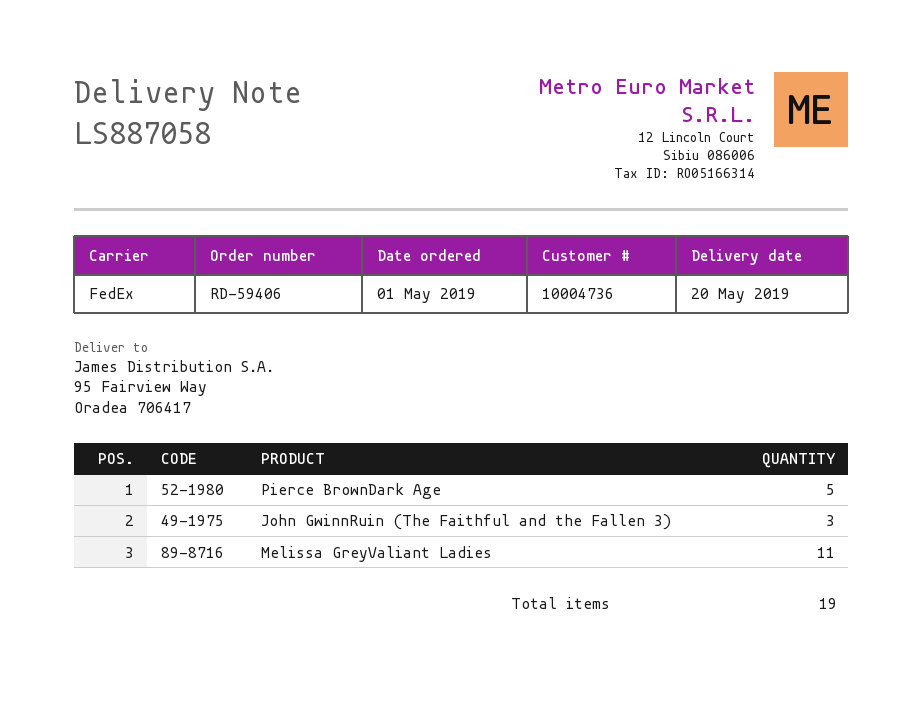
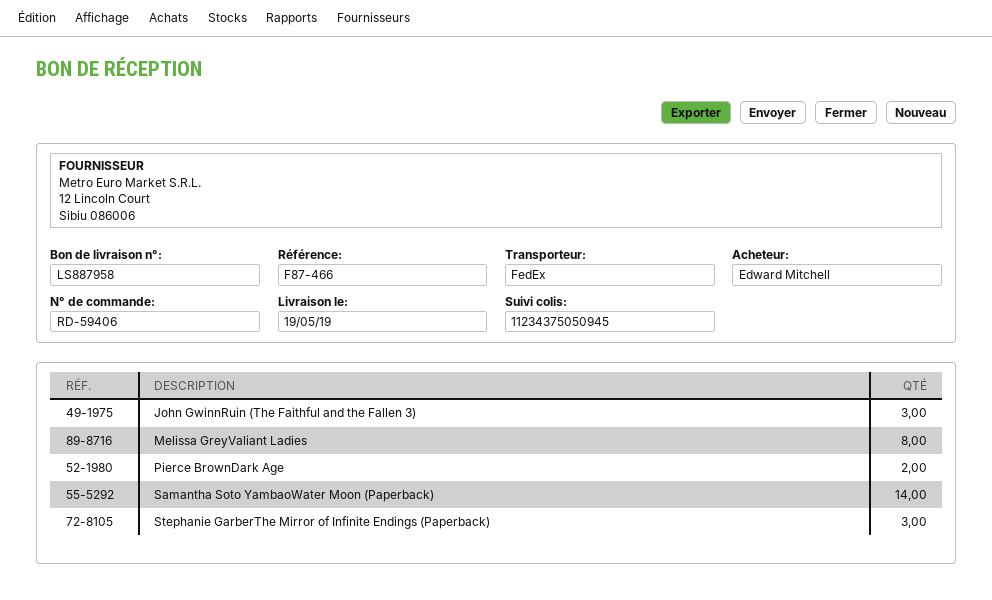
delivery note number: LS887058 -> LS887958
delivery date: 2019-05-20 -> 2019-05-19
Pierce BrownDark Age: 5 -> 2
Melissa GreyValiant Ladies: 11 -> 8
Samantha Soto YambaoWater Moon (Paperback): none -> 14
Stephanie GarberThe Mirror of Infinite Endings (Paperback): none -> 3

